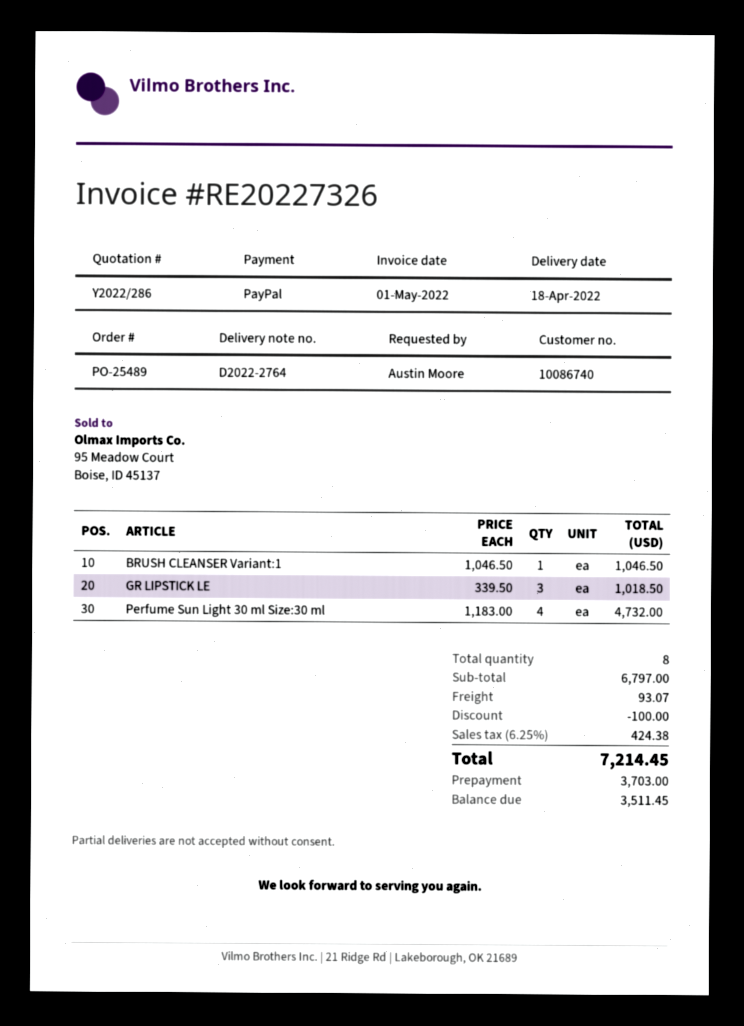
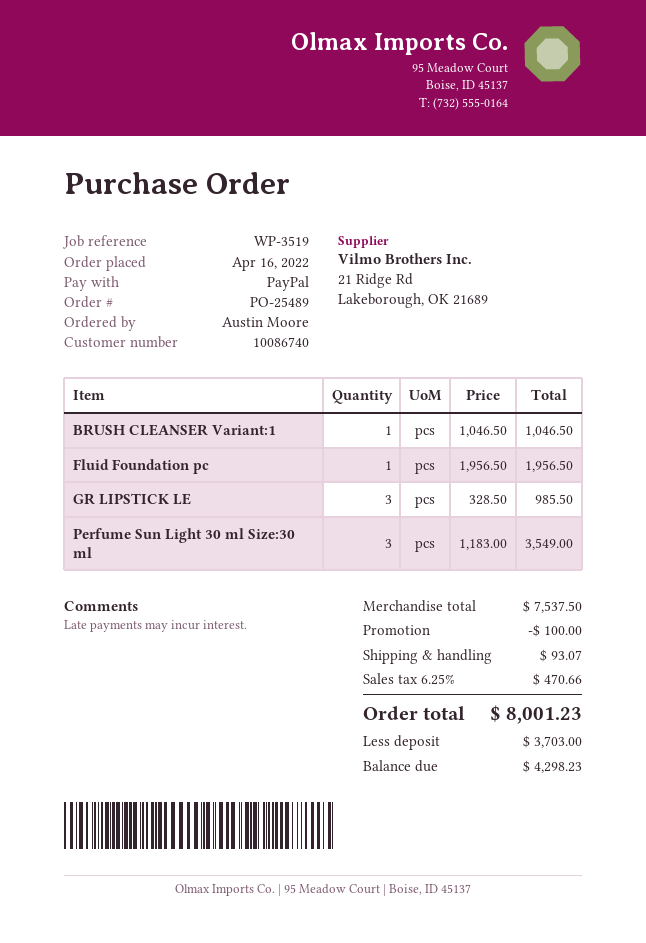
GR LIPSTICK LE: 3 x 339.50 = 1018.50 -> 3 x 328.50 = 985.50
Perfume Sun Light 30 ml Size:30 ml: 4 x 1183.00 = 4732.00 -> 3 x 1183.00 = 3549.00
Fluid Foundation pc: none -> 1 x 1956.50 = 1956.50
subtotal: 6797.00 -> 7537.50
tax: 6.25% = 424.38 -> 6.25% = 470.66
total: 7214.45 -> 8001.23
balance: 3511.45 -> 4298.23

